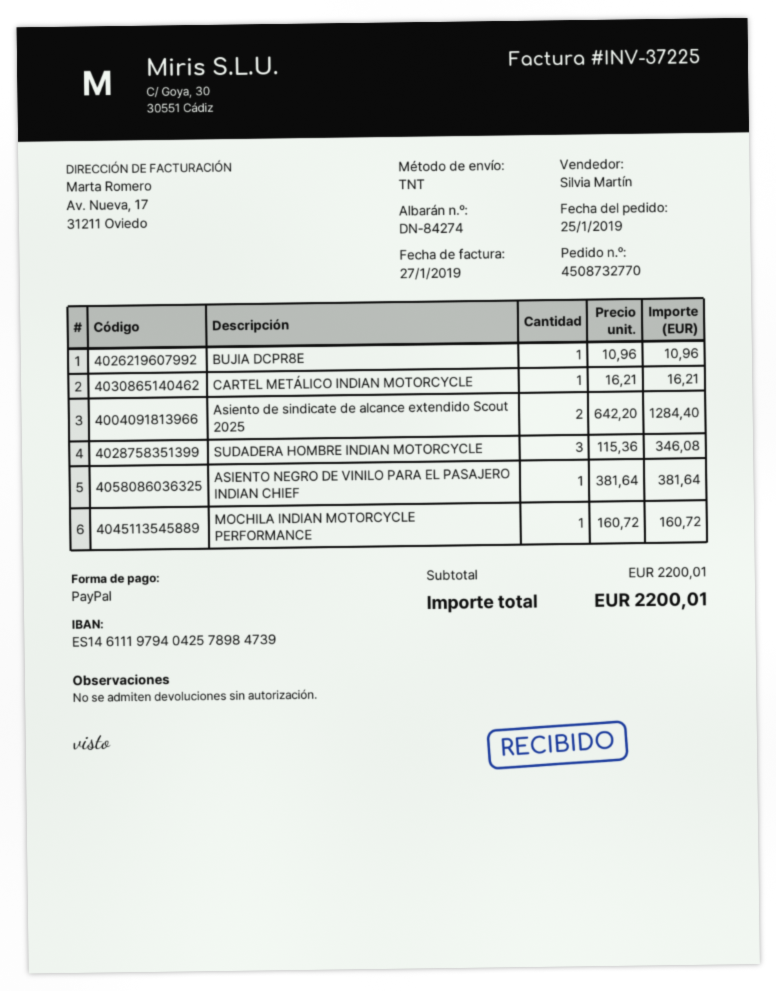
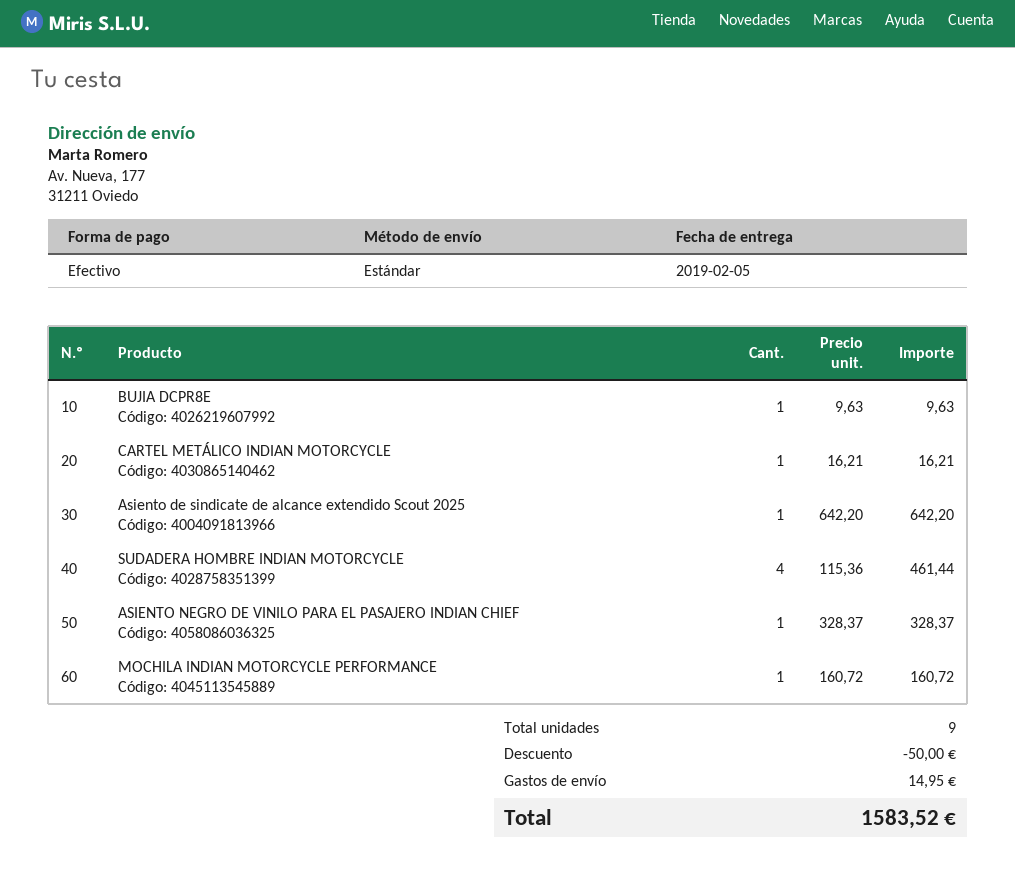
payment method: PayPal -> cash
shipping method: TNT -> standard
BUJIA DCPR8E: 1 x 10.96 = 10.96 -> 1 x 9.63 = 9.63
Asiento de sindicate de alcance extendido Scout 2025: 2 x 642.20 = 1284.40 -> 1 x 642.20 = 642.20
SUDADERA HOMBRE INDIAN MOTORCYCLE: 3 x 115.36 = 346.08 -> 4 x 115.36 = 461.44
ASIENTO NEGRO DE VINILO PARA EL PASAJERO INDIAN CHIEF: 1 x 381.64 = 381.64 -> 1 x 328.37 = 328.37
discount: none -> 50.00
shipping: none -> 14.95
total: 2200.01 -> 1583.52

